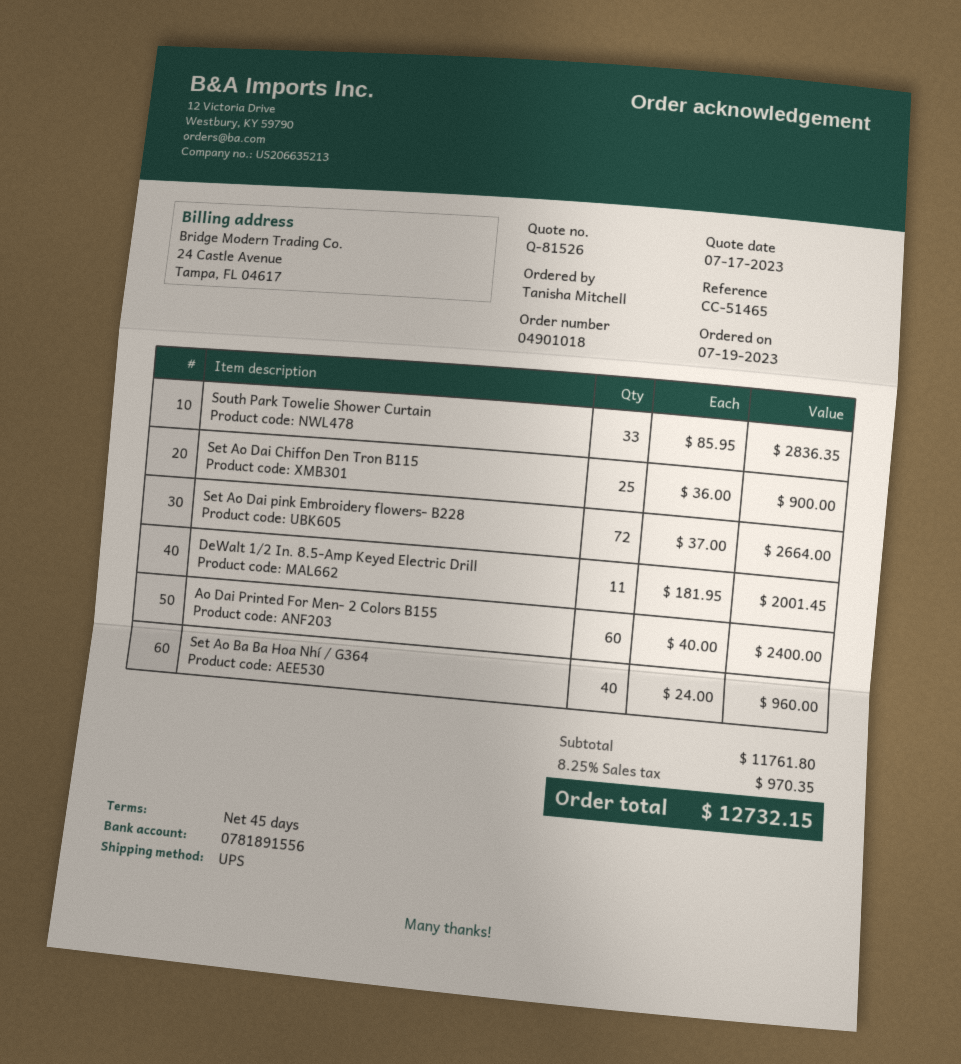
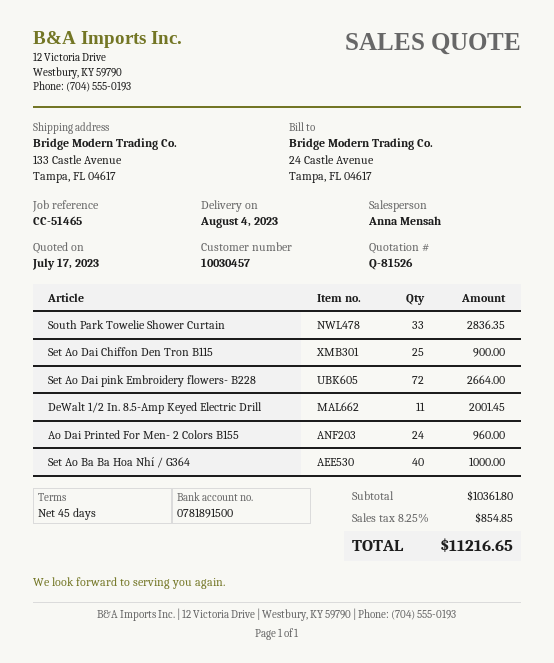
bank account: 0781891556 -> 0781891500
Ao Dai Printed For Men- 2 Colors B155: 60 for 2400.00 -> 24 for 960.00
Set Ao Ba Ba Hoa Nhí / G364: 40 for 960.00 -> 40 for 1000.00
subtotal: 11761.80 -> 10361.80
tax: 8.25% = 970.35 -> 8.25% = 854.85
total: 12732.15 -> 11216.65

